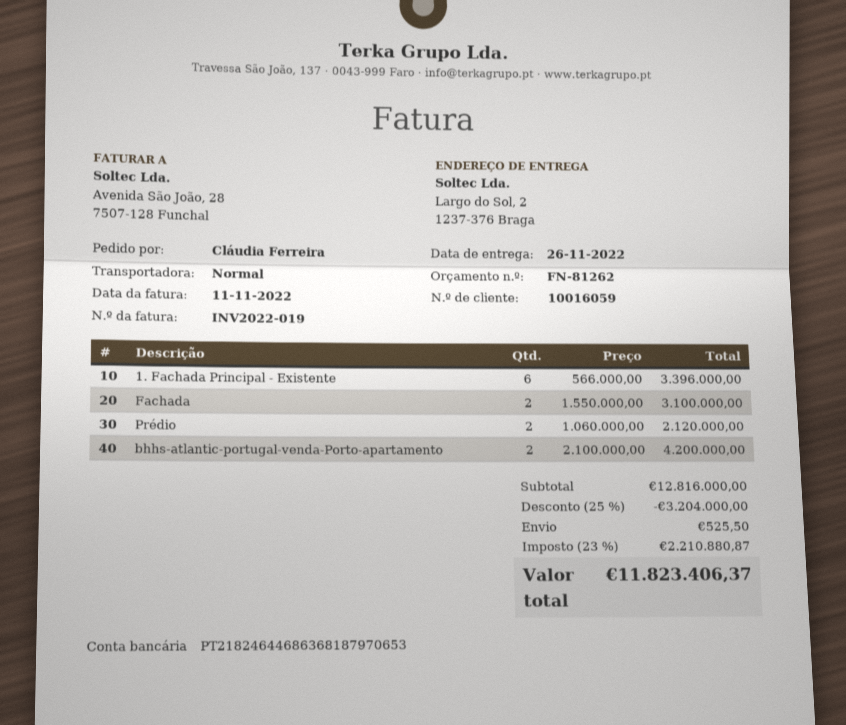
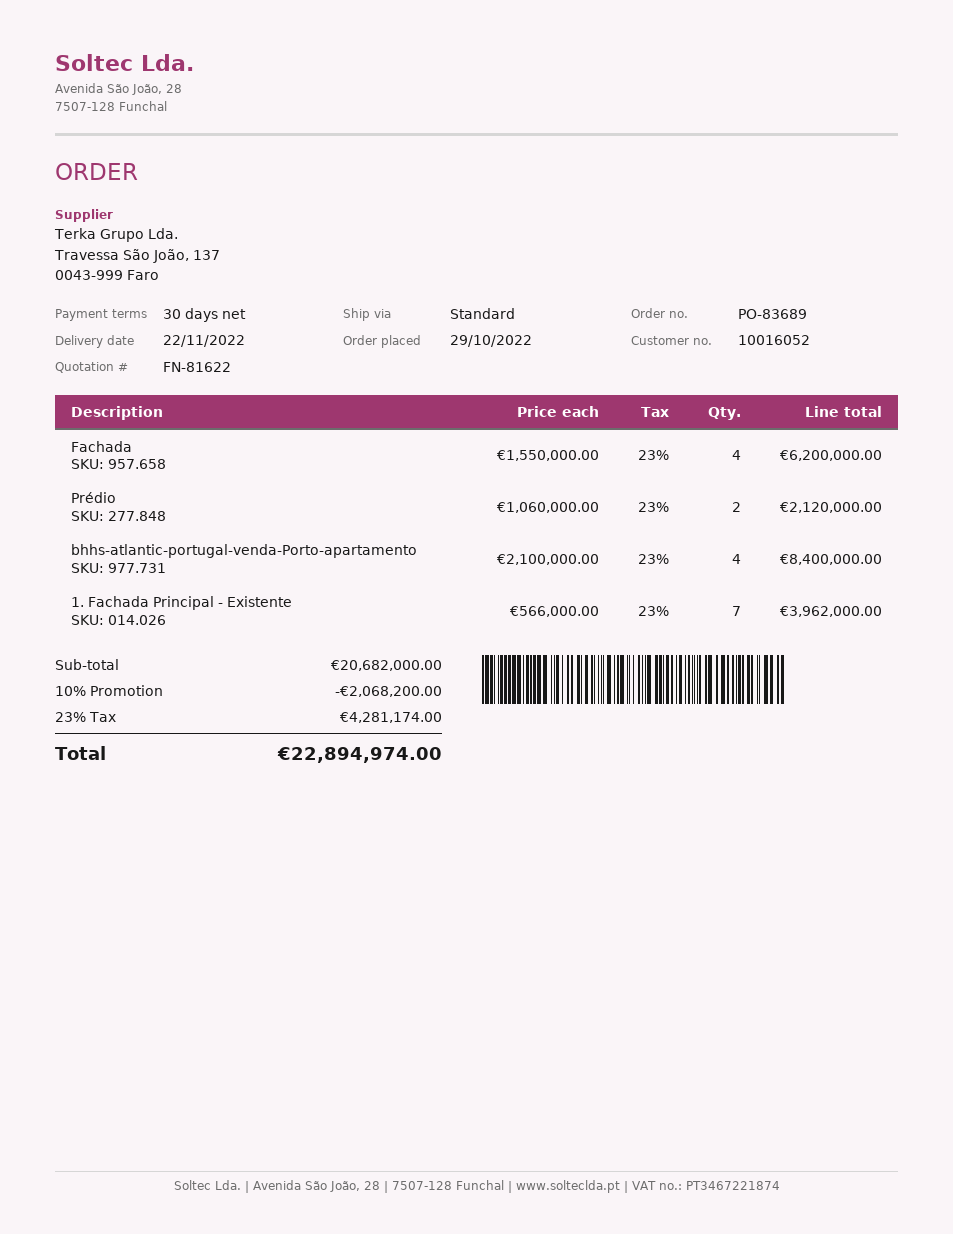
quote number: FN-81262 -> FN-81622
delivery date: 2022-11-26 -> 2022-11-22
customer number: 10016059 -> 10016052
1. Fachada Principal - Existente: 6 x 566000.00 = 3396000.00 -> 7 x 566000.00 = 3962000.00
Fachada: 2 x 1550000.00 = 3100000.00 -> 4 x 1550000.00 = 6200000.00
bhhs-atlantic-portugal-venda-Porto-apartamento: 2 x 2100000.00 = 4200000.00 -> 4 x 2100000.00 = 8400000.00
subtotal: 12816000.00 -> 20682000.00
discount: 25% = 3204000.00 -> 10% = 2068200.00
shipping: 525.50 -> none
tax: 23% = 2210880.87 -> 23% = 4281174.00
total: 11823406.37 -> 22894974.00

